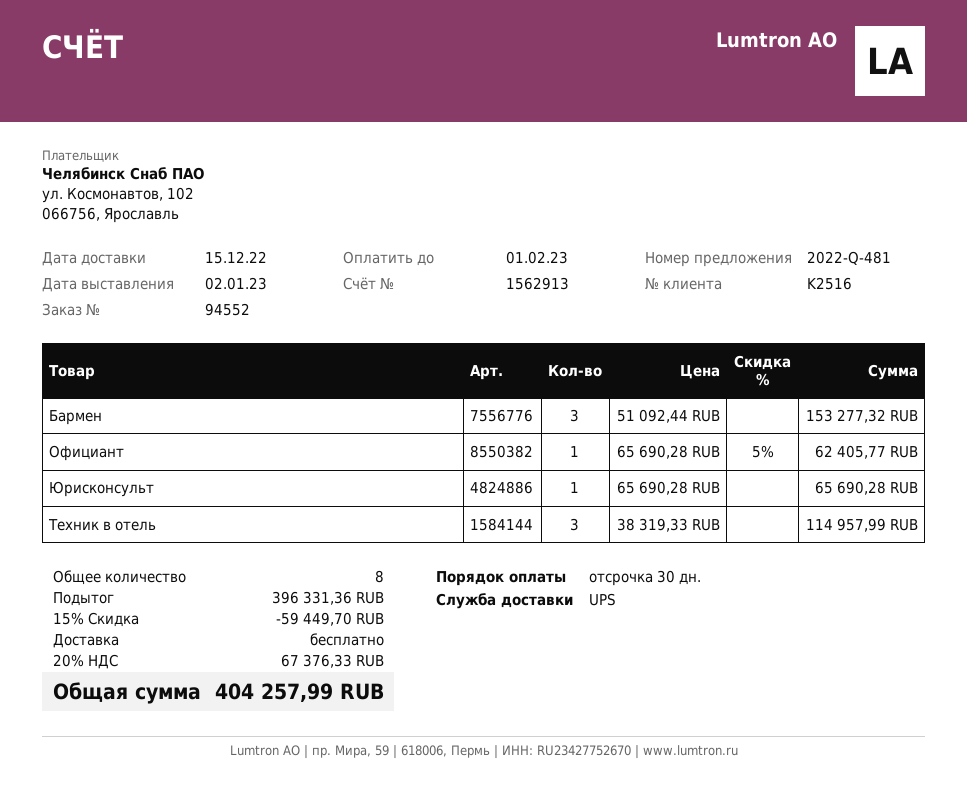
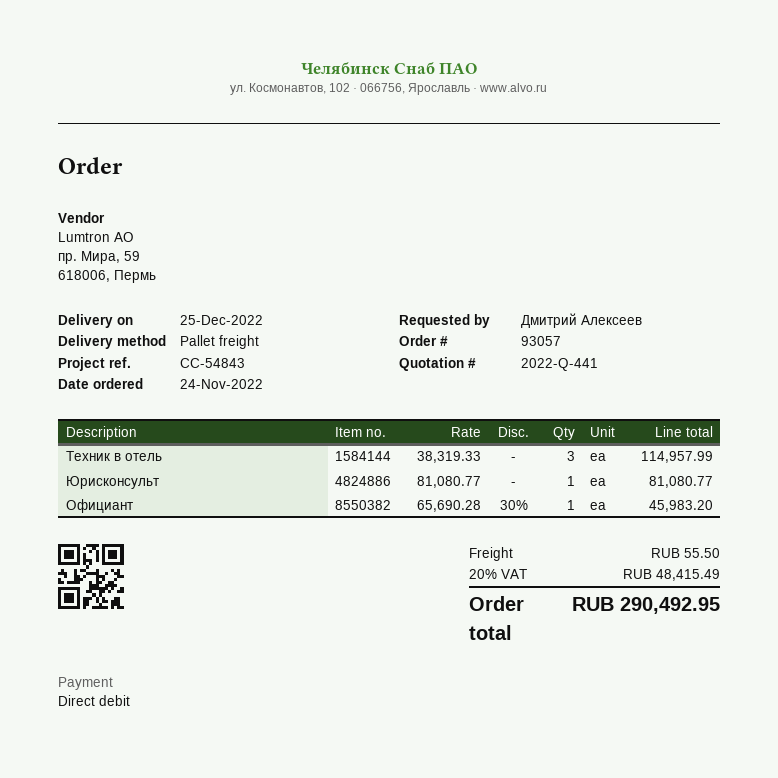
quote number: 2022-Q-481 -> 2022-Q-441
order number: 94552 -> 93057
delivery date: 2022-12-15 -> 2022-12-25
shipping method: UPS -> pallet freight
Бармен: 3 x 51092.44 = 153277.32 -> none
Официант: 1 x 65690.28 - 5% = 62405.77 -> 1 x 65690.28 - 30% = 45983.20
Юрисконсульт: 1 x 65690.28 = 65690.28 -> 1 x 81080.77 = 81080.77
discount: 15% = 59449.70 -> none
shipping: 0.00 -> 55.50
tax: 20% = 67376.33 -> 20% = 48415.49
total: 404257.99 -> 290492.95

